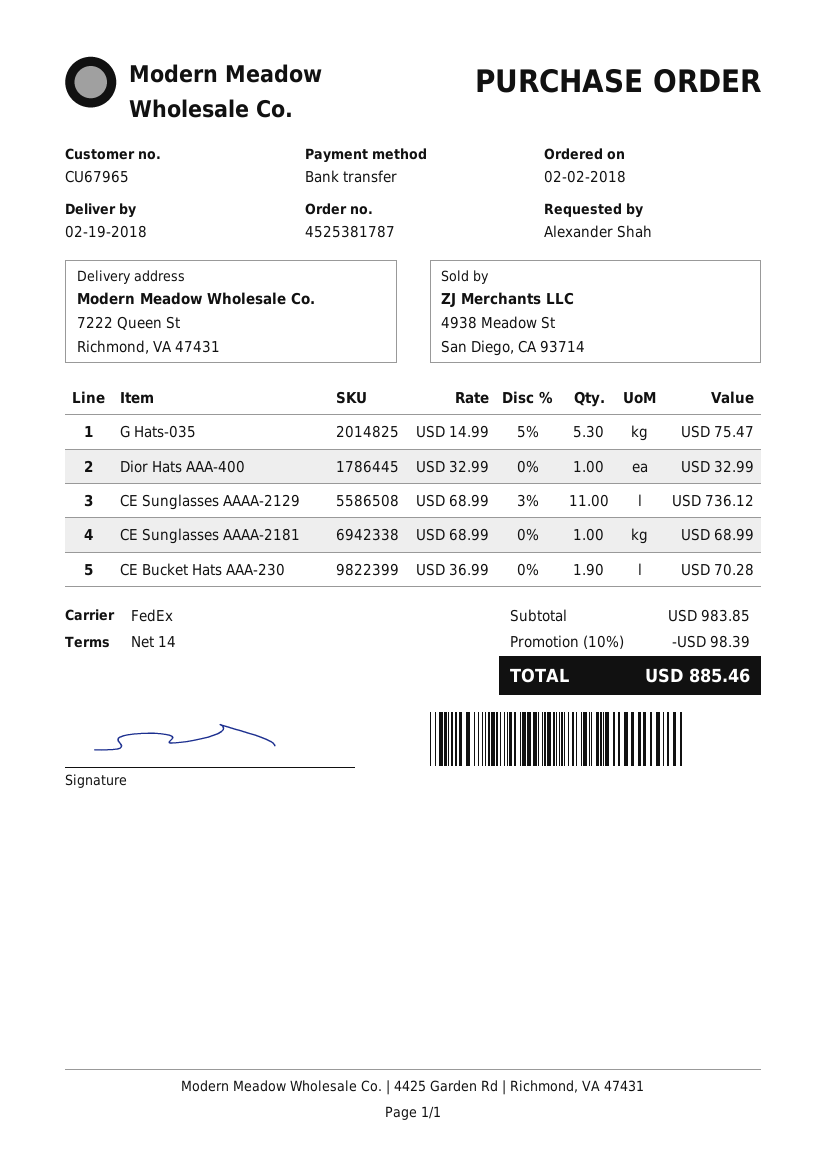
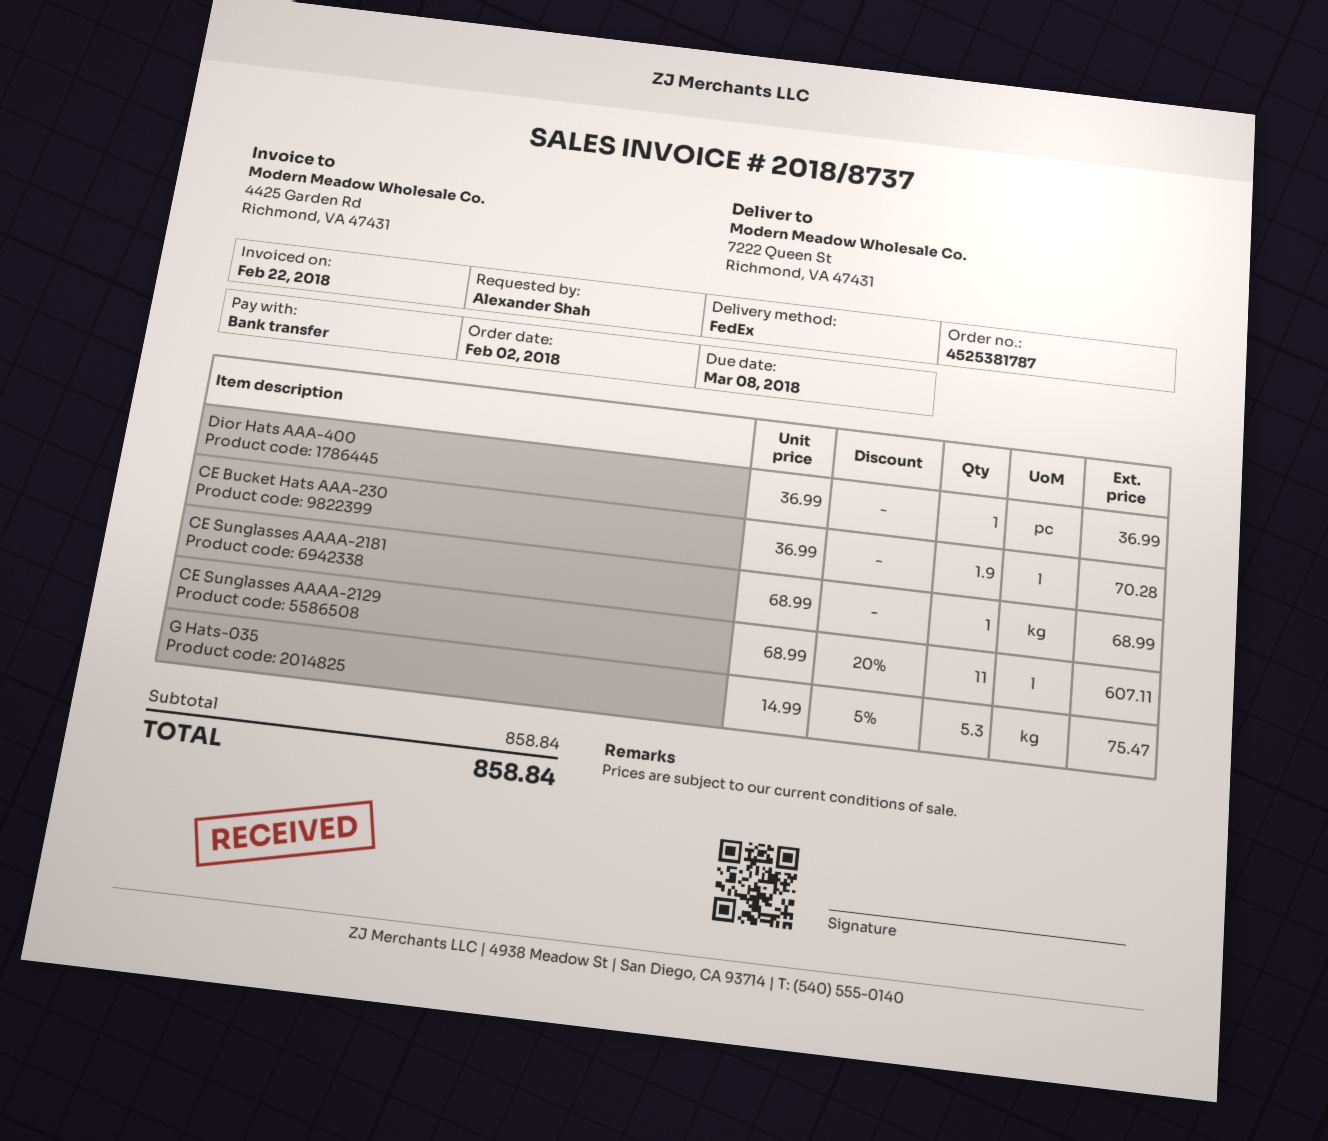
Dior Hats AAA-400: 1 x 32.99 = 32.99 -> 1 x 36.99 = 36.99
CE Sunglasses AAAA-2129: 11 x 68.99 - 3% = 736.12 -> 11 x 68.99 - 20% = 607.11
subtotal: 983.85 -> 858.84
discount: 10% = 98.39 -> none
total: 885.46 -> 858.84

